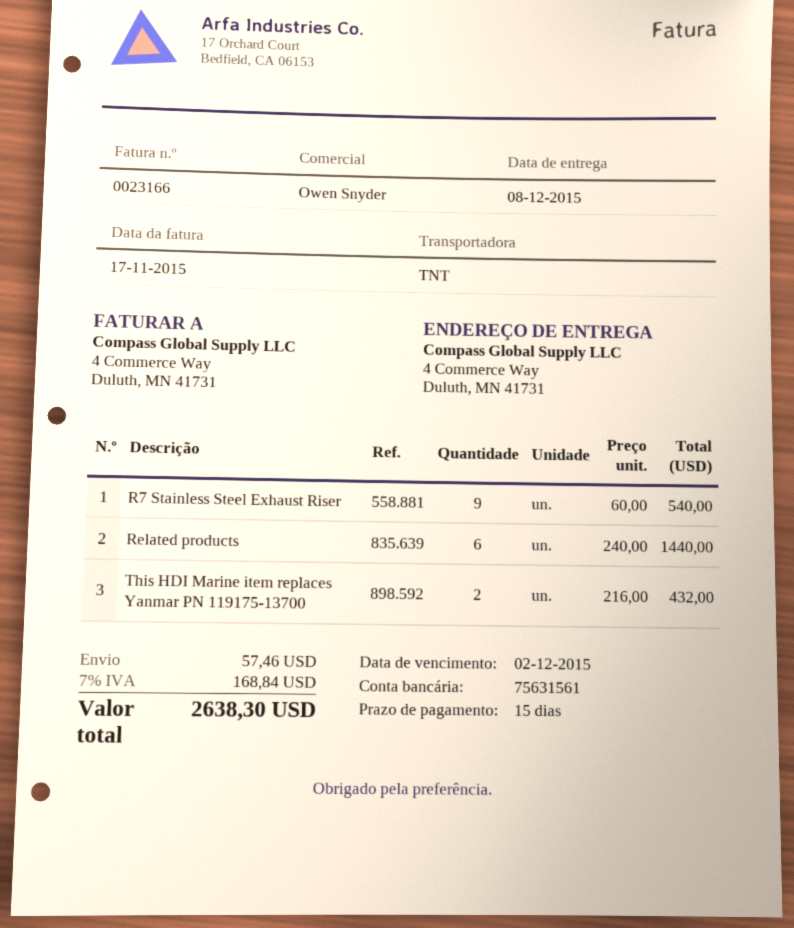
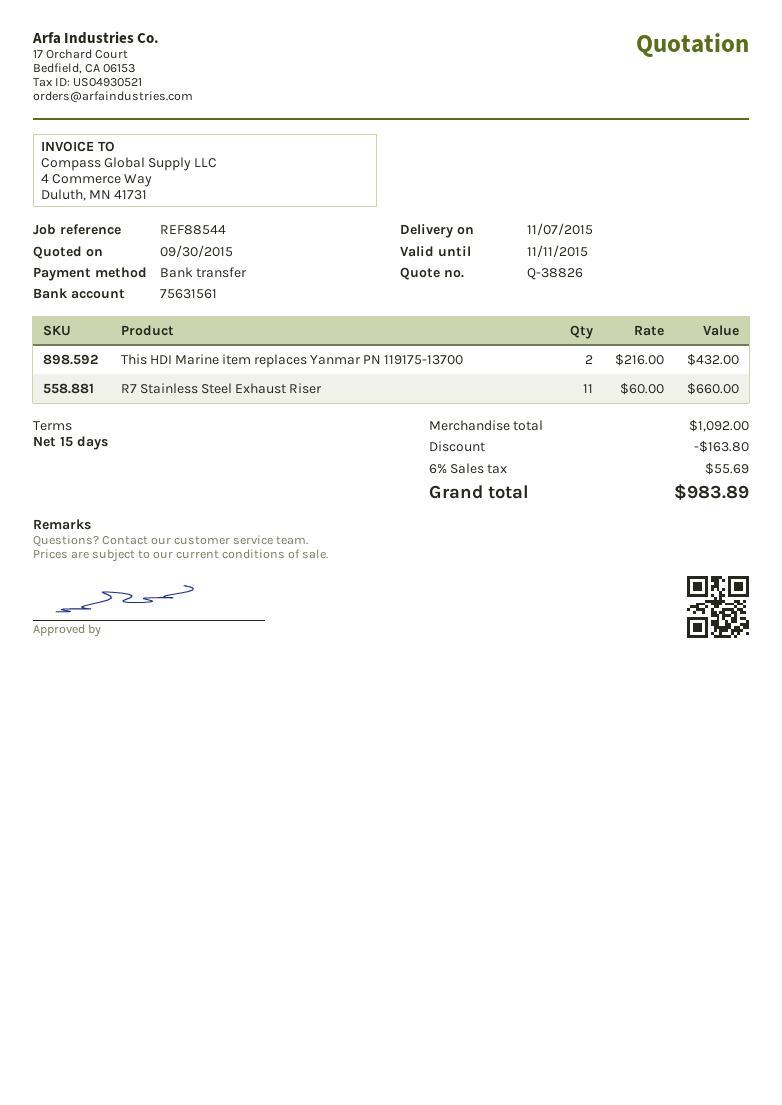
delivery date: 2015-12-08 -> 2015-11-07
R7 Stainless Steel Exhaust Riser: 9 x 60.00 = 540.00 -> 11 x 60.00 = 660.00
Related products: 6 x 240.00 = 1440.00 -> none
discount: none -> 163.80
shipping: 57.46 -> none
tax: 7% = 168.84 -> 6% = 55.69
total: 2638.30 -> 983.89

